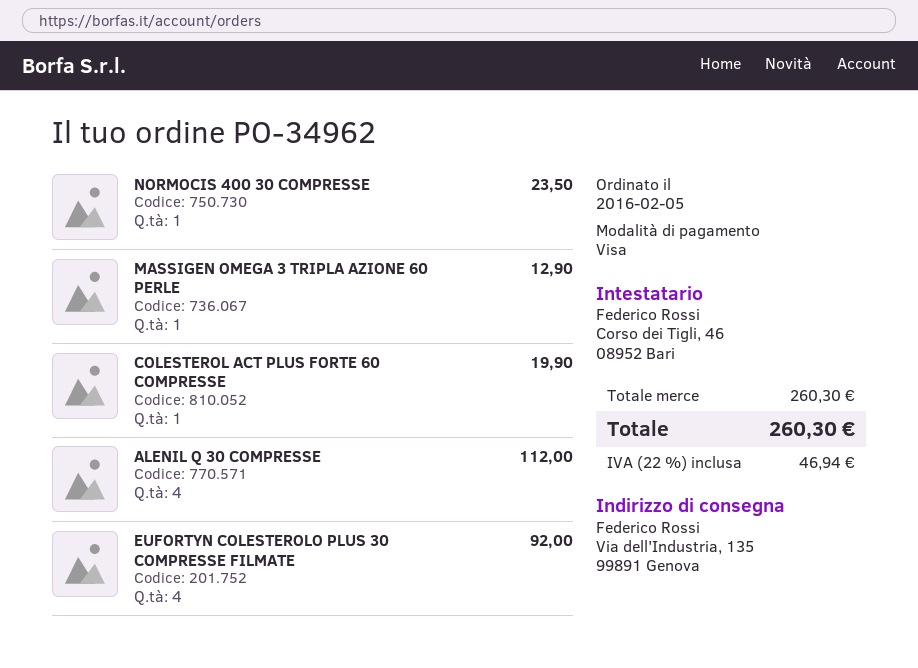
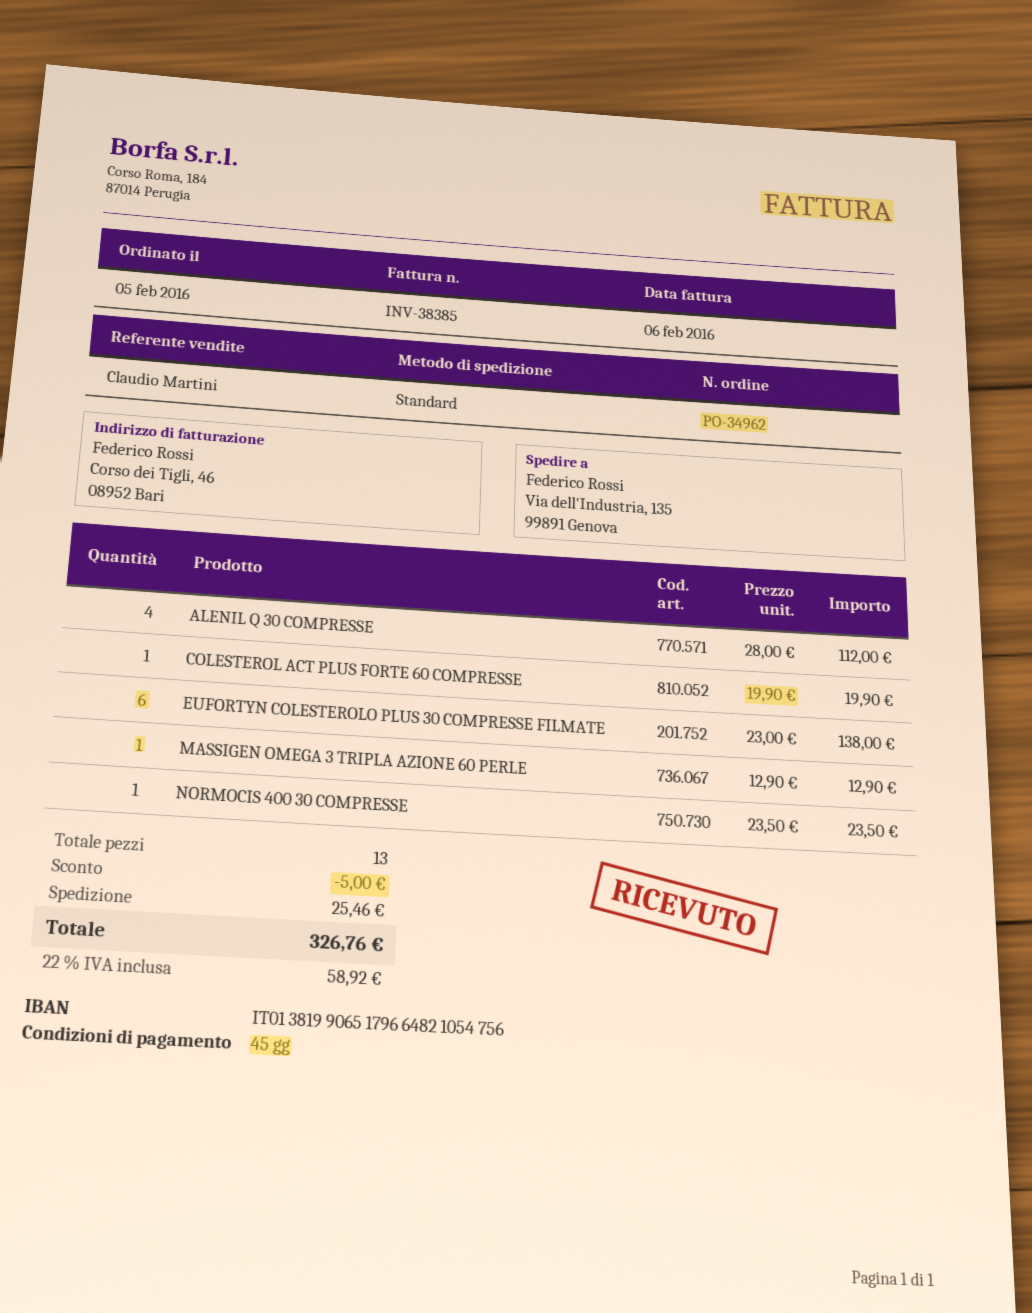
EUFORTYN COLESTEROLO PLUS 30 COMPRESSE FILMATE: 4 for 92.00 -> 6 for 138.00
discount: none -> 5.00
shipping: none -> 25.46
tax: 22% = 46.94 -> 22% = 58.92
total: 260.30 -> 326.76

